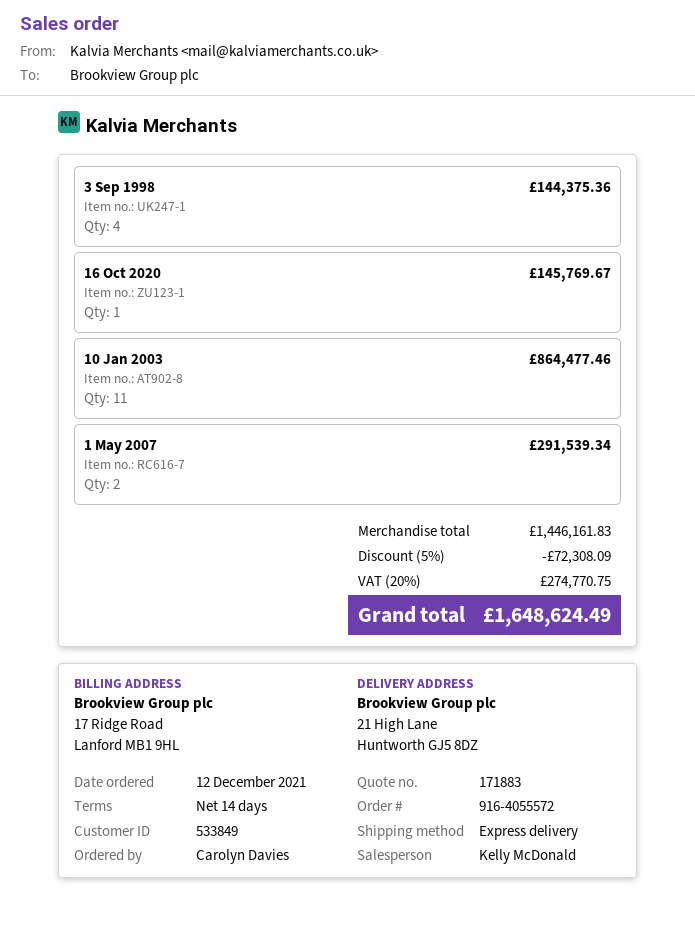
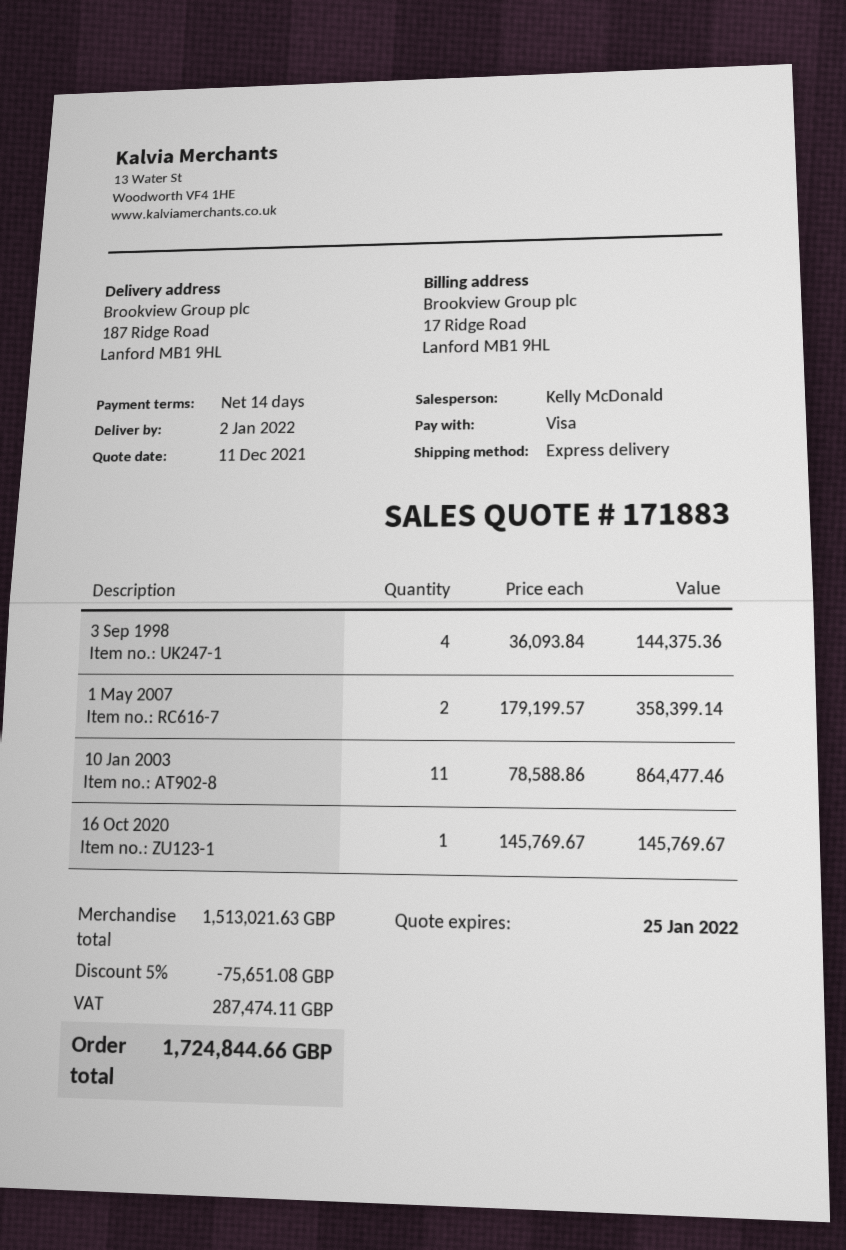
ship to: 21 High Lane, Huntworth GJ5 8DZ -> 187 Ridge Road, Lanford MB1 9HL
1 May 2007: 2 for 291539.34 -> 2 for 358399.14
subtotal: 1446161.83 -> 1513021.63
discount: 5% = 72308.09 -> 5% = 75651.08
tax: 274770.75 -> 287474.11
total: 1648624.49 -> 1724844.66

